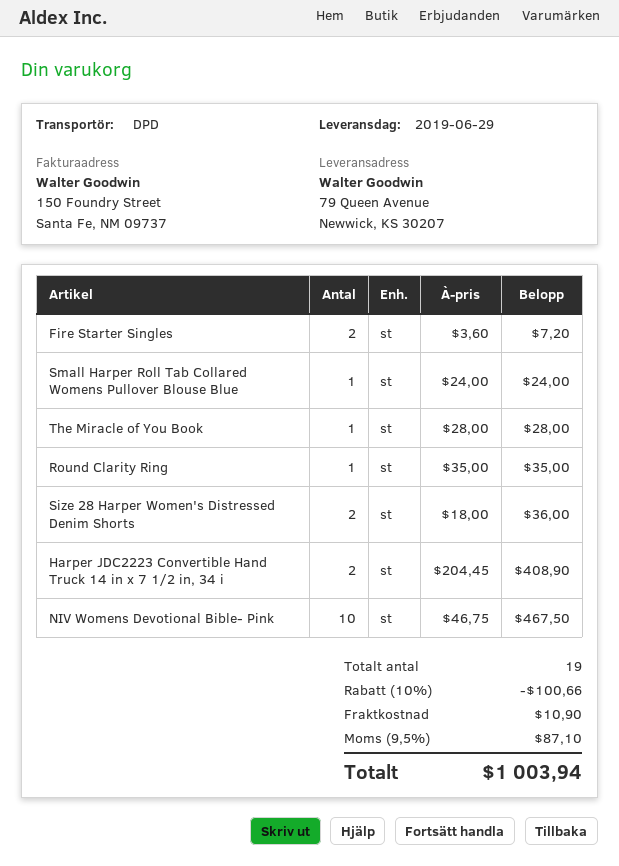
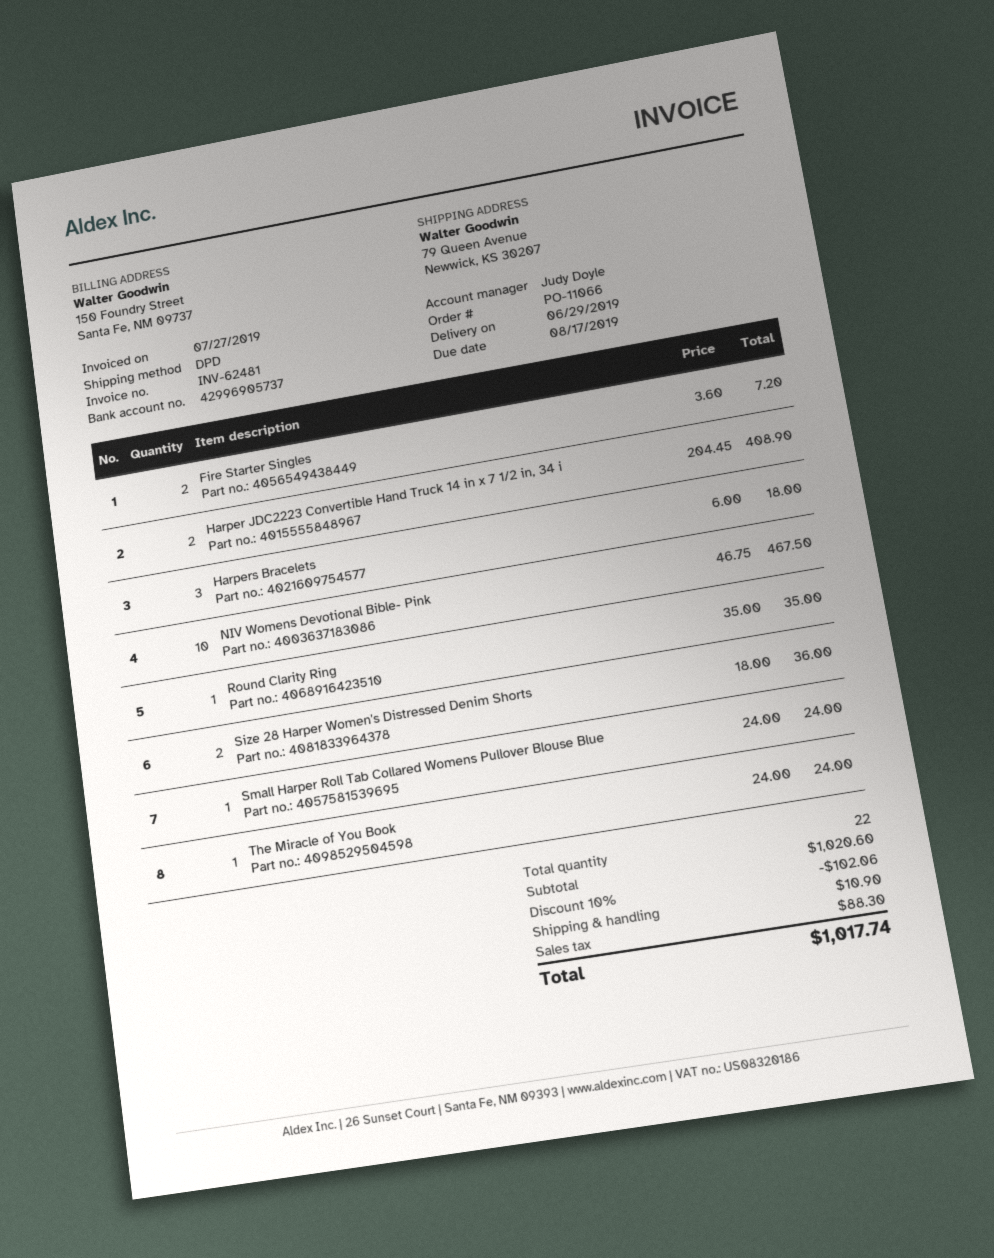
The Miracle of You Book: 1 x 28.00 = 28.00 -> 1 x 24.00 = 24.00
Harpers Bracelets: none -> 3 x 6.00 = 18.00
total quantity: 19 -> 22
discount: 10% = 100.66 -> 10% = 102.06
tax: 87.10 -> 88.30
total: 1003.94 -> 1017.74

